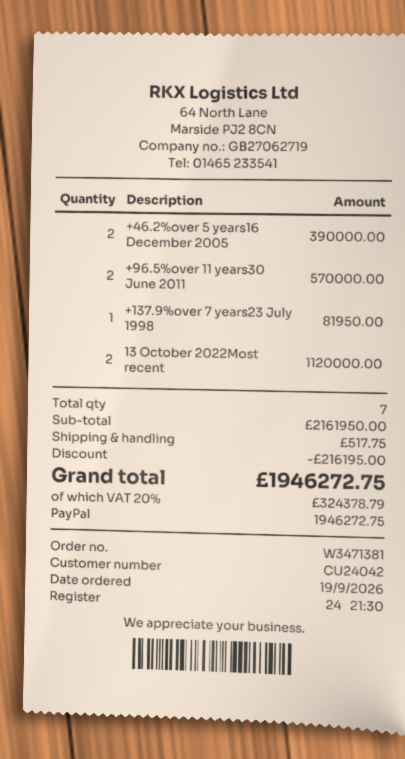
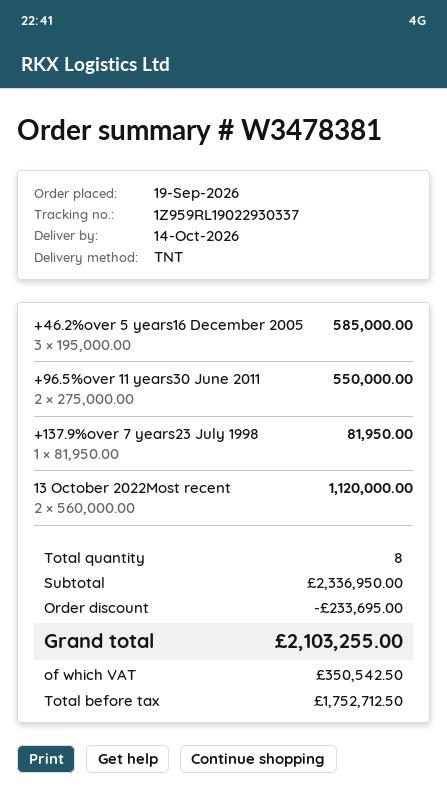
order number: W3471381 -> W3478381
+46.2%over 5 years16 December 2005: 2 for 390000.00 -> 3 for 585000.00
+96.5%over 11 years30 June 2011: 2 for 570000.00 -> 2 for 550000.00
total quantity: 7 -> 8
subtotal: 2161950.00 -> 2336950.00
discount: 216195.00 -> 233695.00
shipping: 517.75 -> none
tax: 324378.79 -> 350542.50
total: 1946272.75 -> 2103255.00

